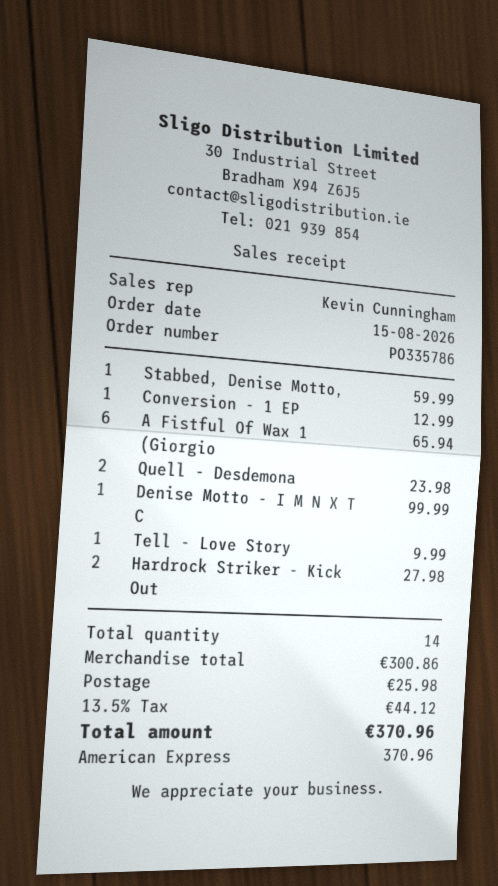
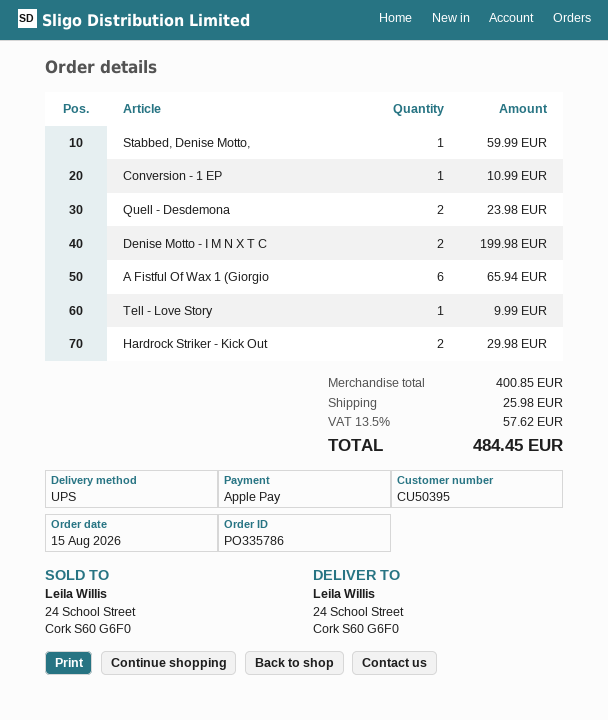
payment method: American Express -> Apple Pay
Conversion - 1 EP: 1 for 12.99 -> 1 for 10.99
Denise Motto - I M N X T C: 1 for 99.99 -> 2 for 199.98
Hardrock Striker - Kick Out: 2 for 27.98 -> 2 for 29.98
subtotal: 300.86 -> 400.85
tax: 13.5% = 44.12 -> 13.5% = 57.62
total: 370.96 -> 484.45

